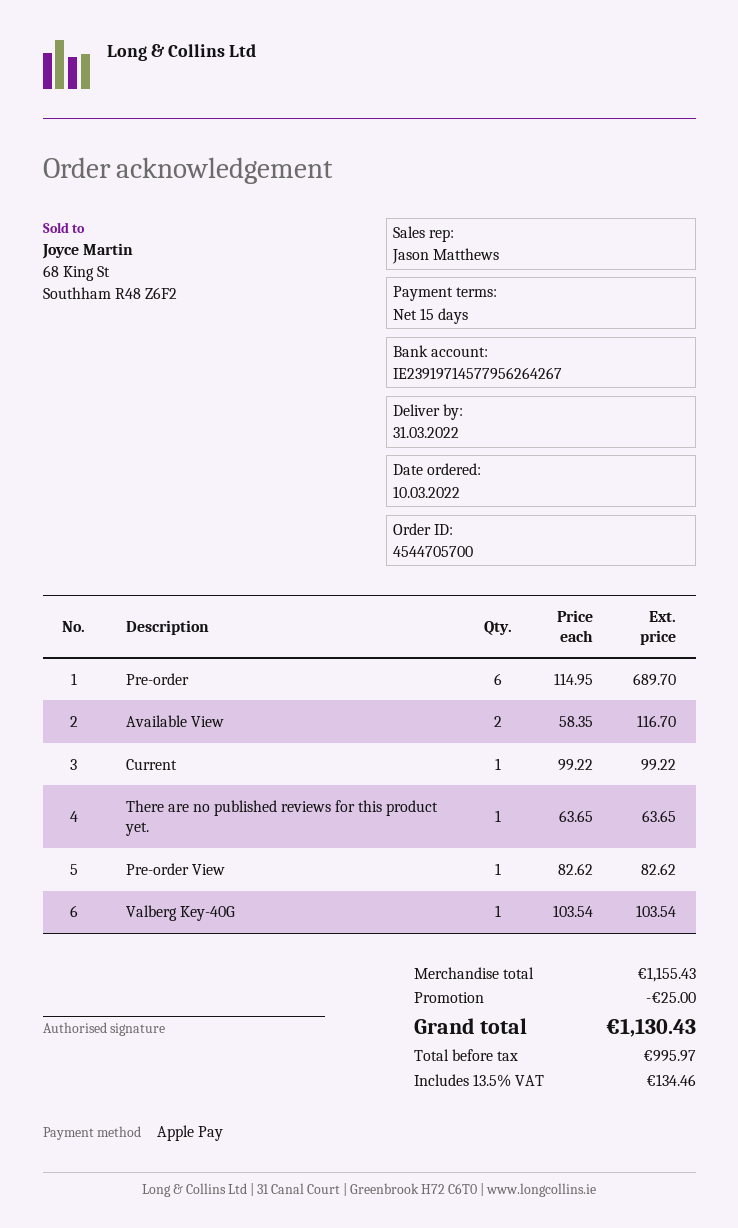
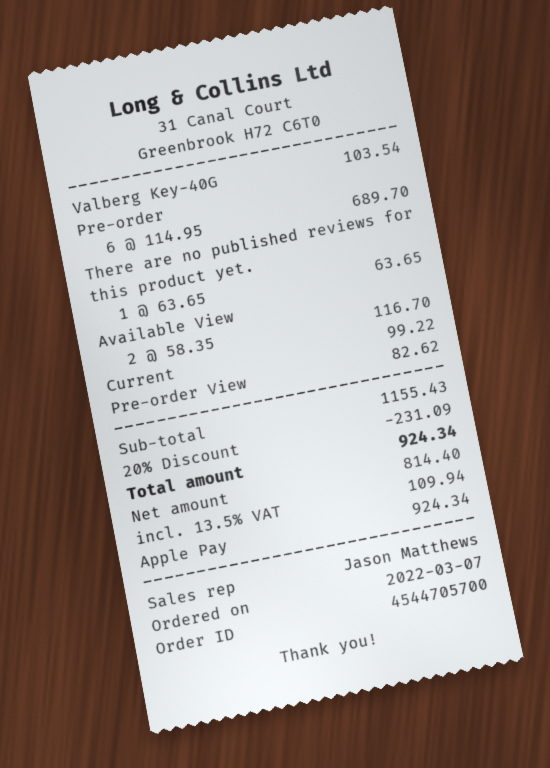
order date: 2022-03-10 -> 2022-03-07
discount: 25.00 -> 231.09
net: 995.97 -> 814.40
tax: 13.5% = 134.46 -> 13.5% = 109.94
total: 1130.43 -> 924.34

